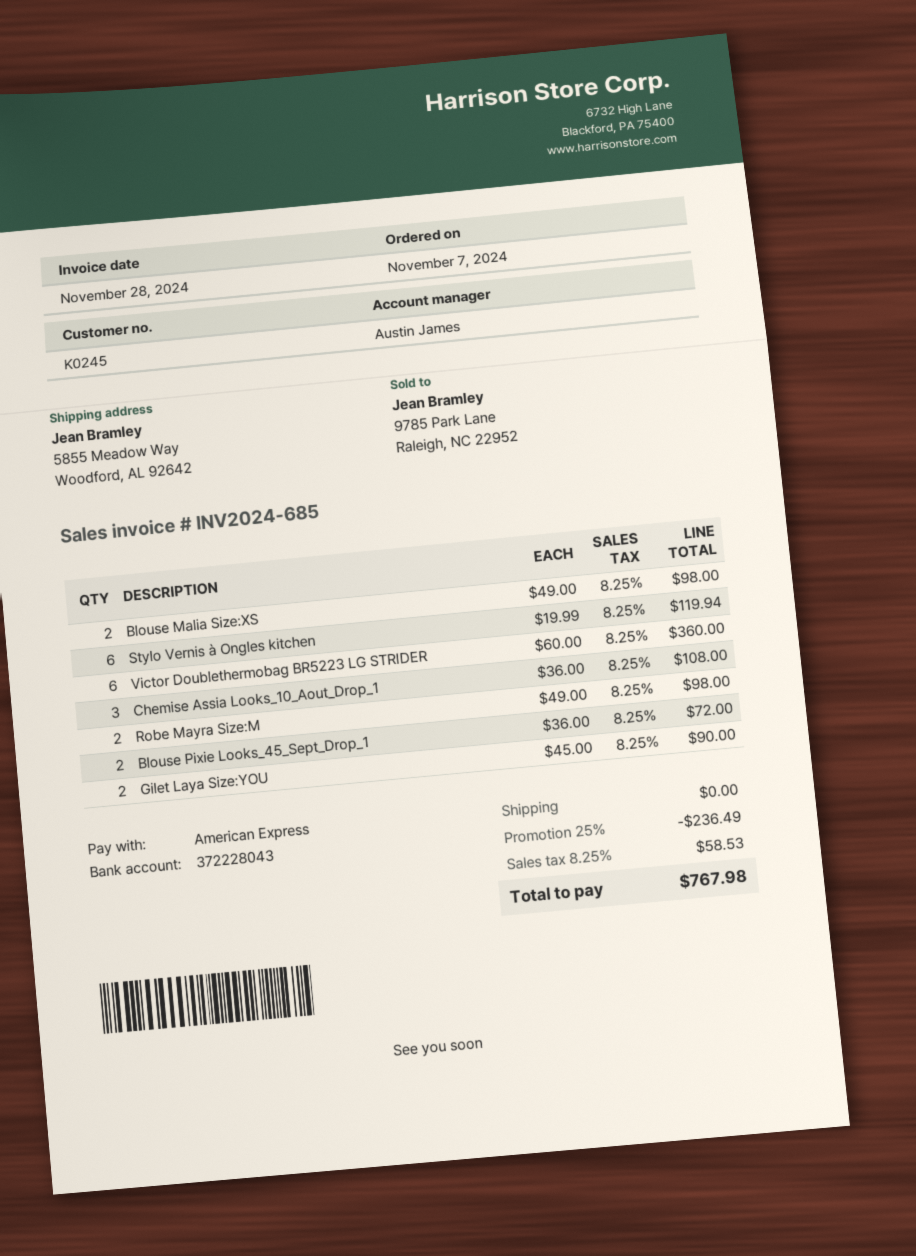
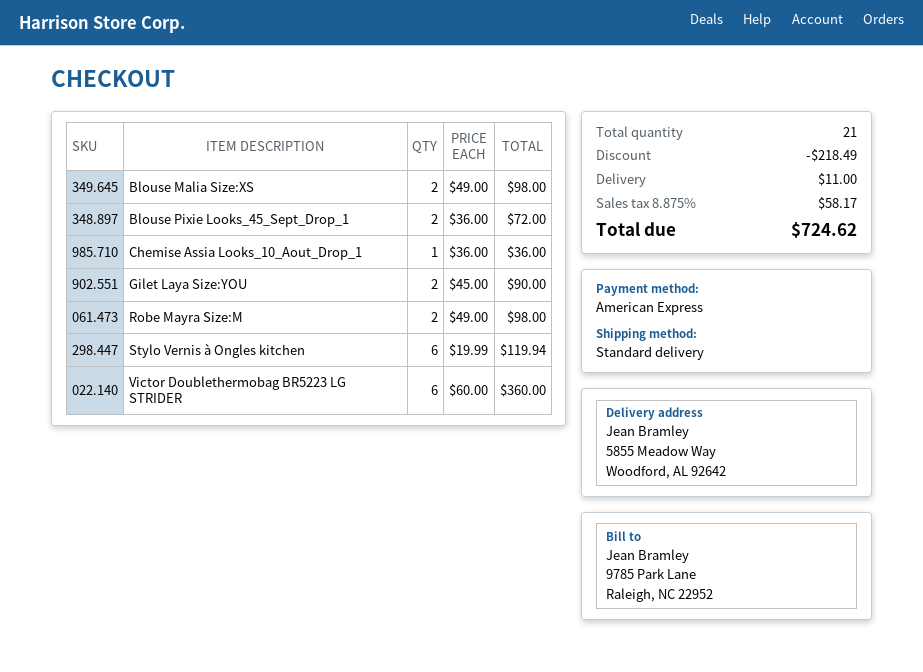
Chemise Assia Looks_10_Aout_Drop_1: 3 x 36.00 = 108.00 -> 1 x 36.00 = 36.00
discount: 236.49 -> 218.49
shipping: 0.00 -> 11.00
tax: 8.25% = 58.53 -> 8.875% = 58.17
total: 767.98 -> 724.62

